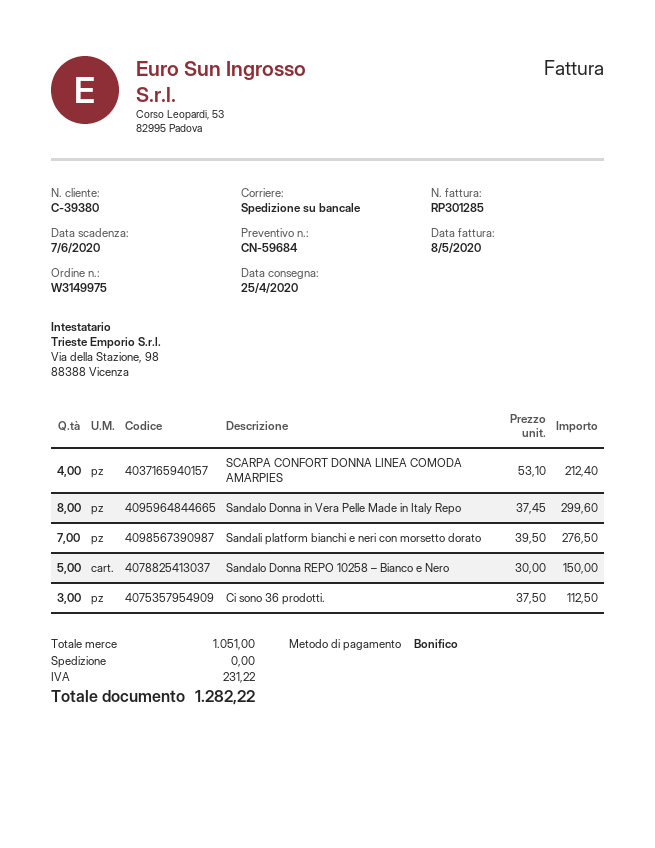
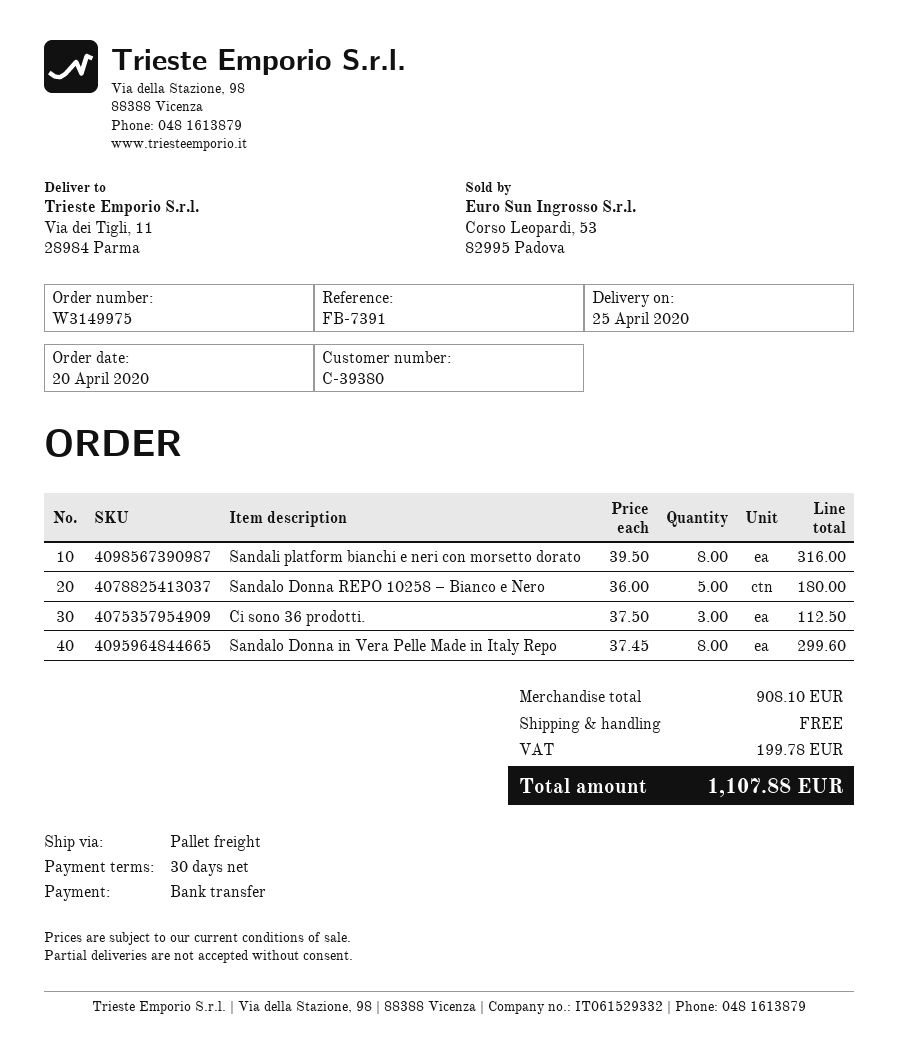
SCARPA CONFORT DONNA LINEA COMODA AMARPIES: 4 x 53.10 = 212.40 -> none
Sandali platform bianchi e neri con morsetto dorato: 7 x 39.50 = 276.50 -> 8 x 39.50 = 316.00
Sandalo Donna REPO 10258 – Bianco e Nero: 5 x 30.00 = 150.00 -> 5 x 36.00 = 180.00
subtotal: 1051.00 -> 908.10
tax: 231.22 -> 199.78
total: 1282.22 -> 1107.88

